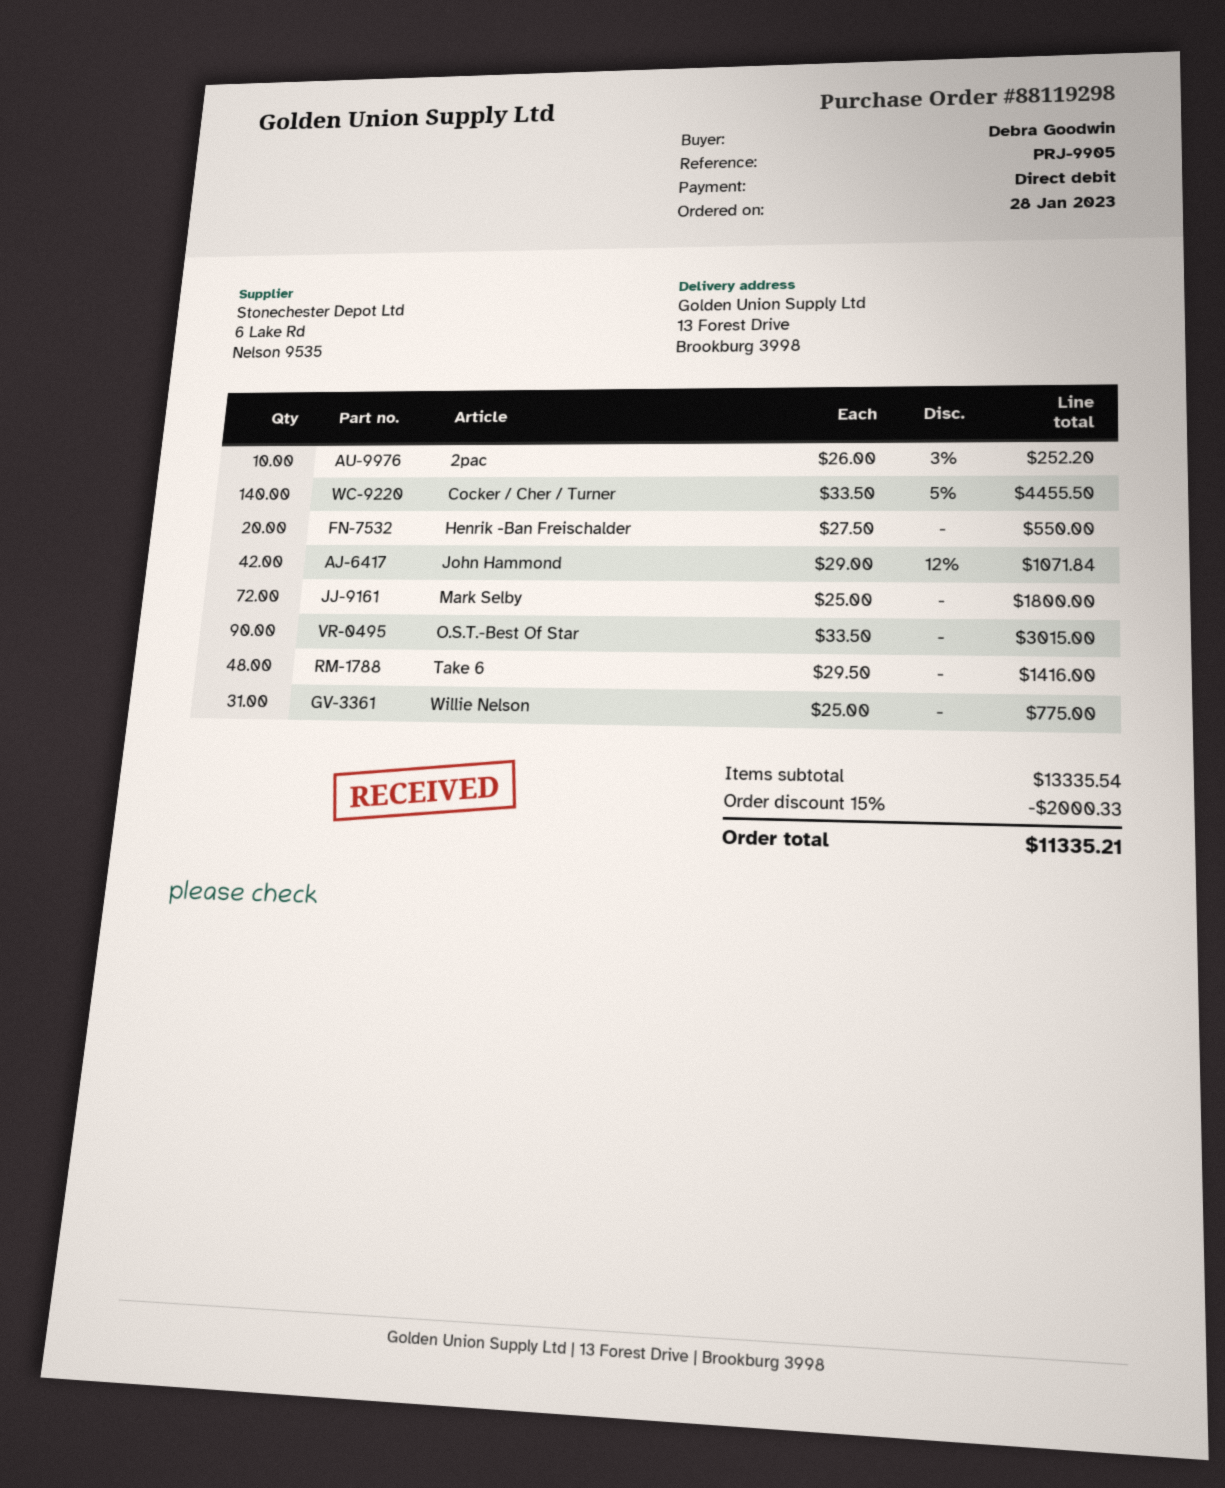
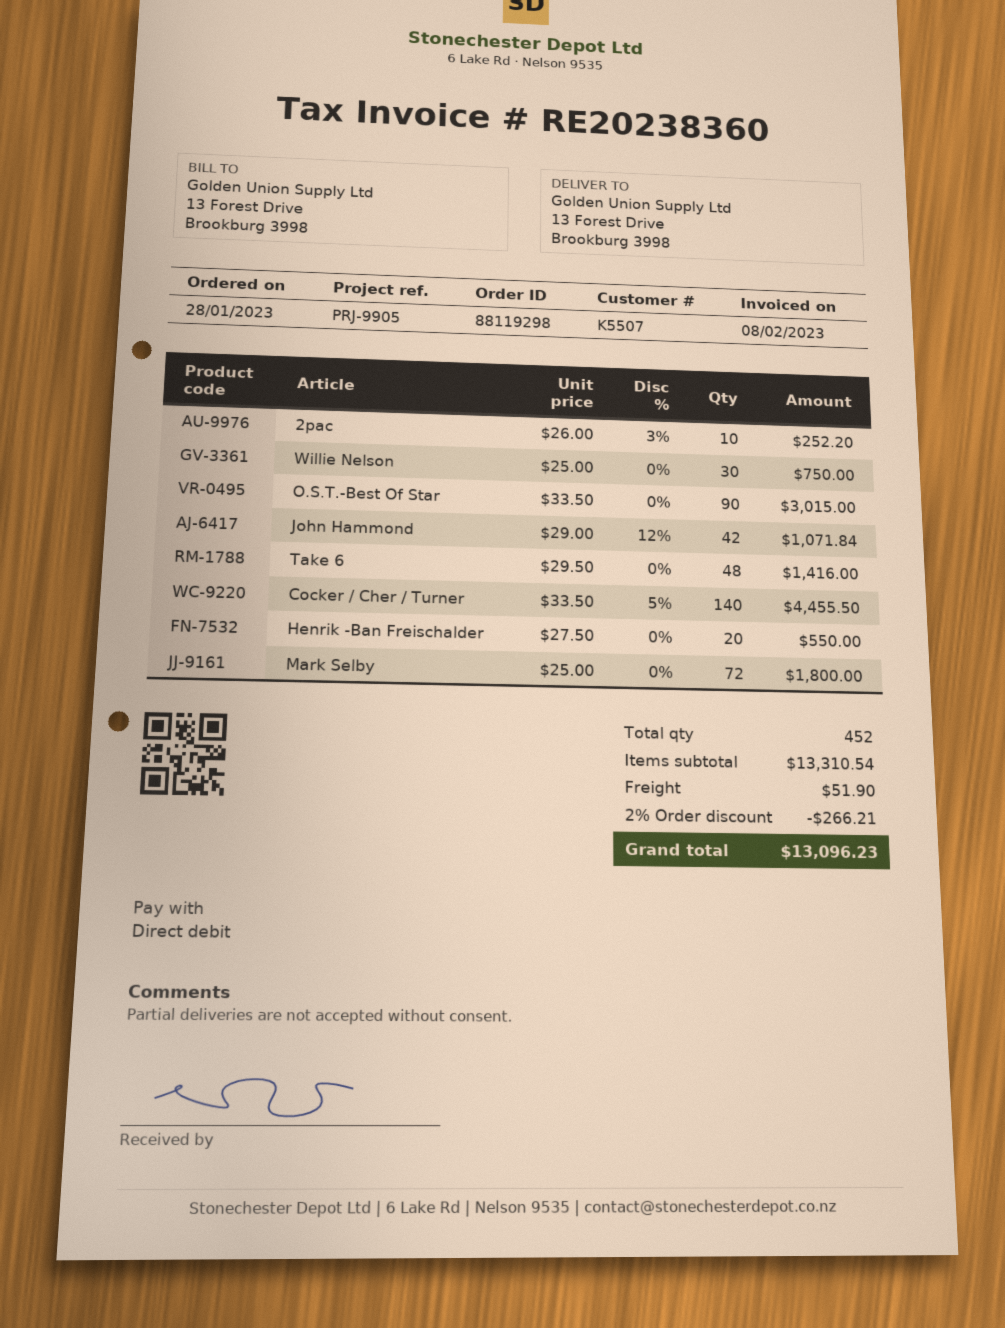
Willie Nelson: 31 x 25.00 = 775.00 -> 30 x 25.00 = 750.00
subtotal: 13335.54 -> 13310.54
discount: 15% = 2000.33 -> 2% = 266.21
shipping: none -> 51.90
total: 11335.21 -> 13096.23

